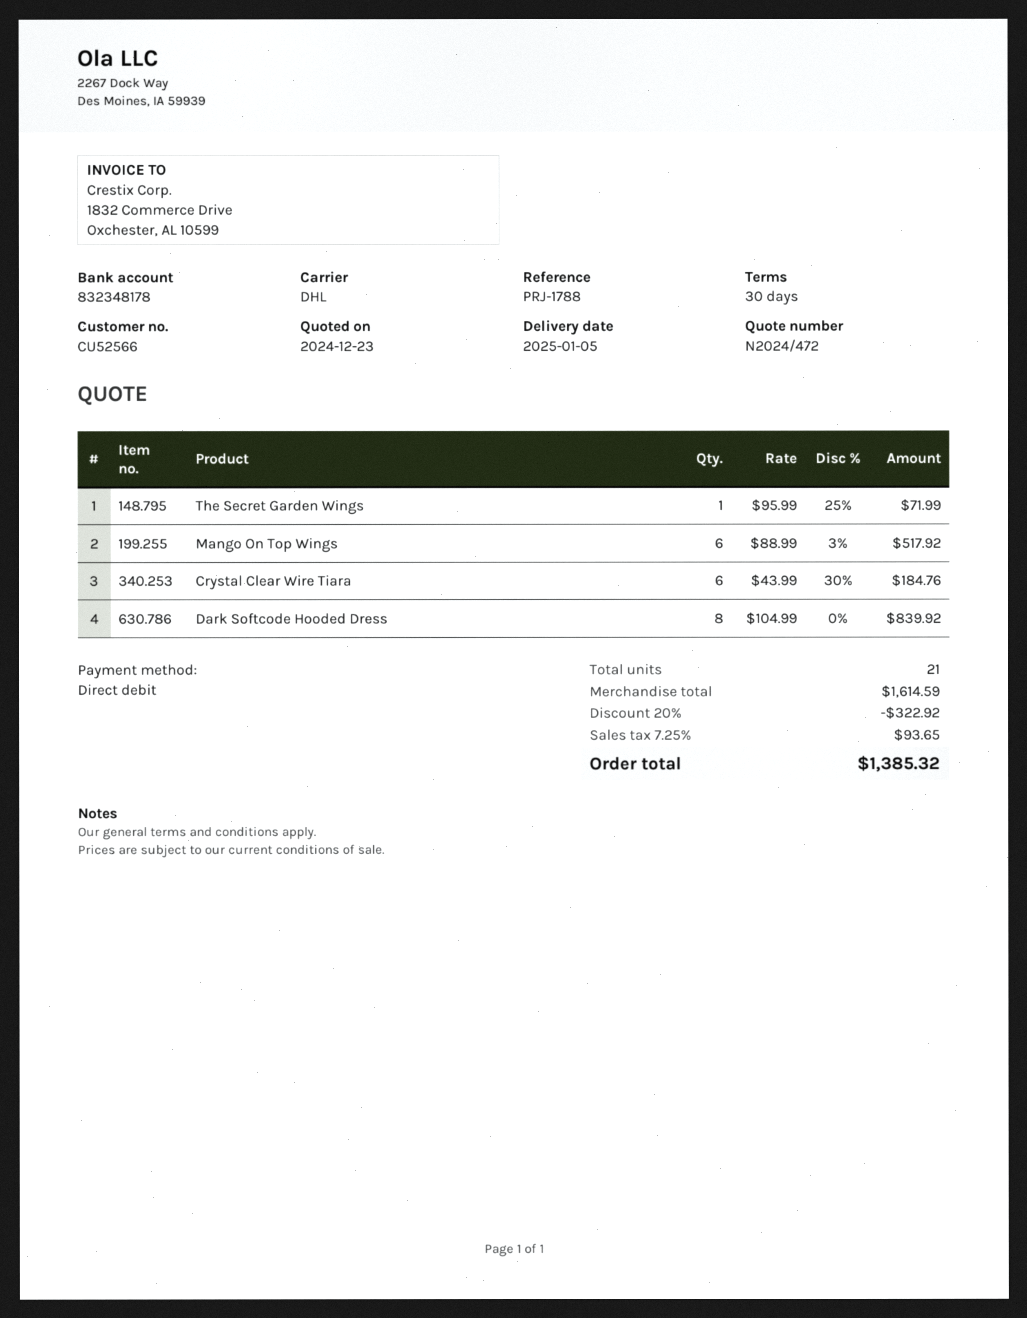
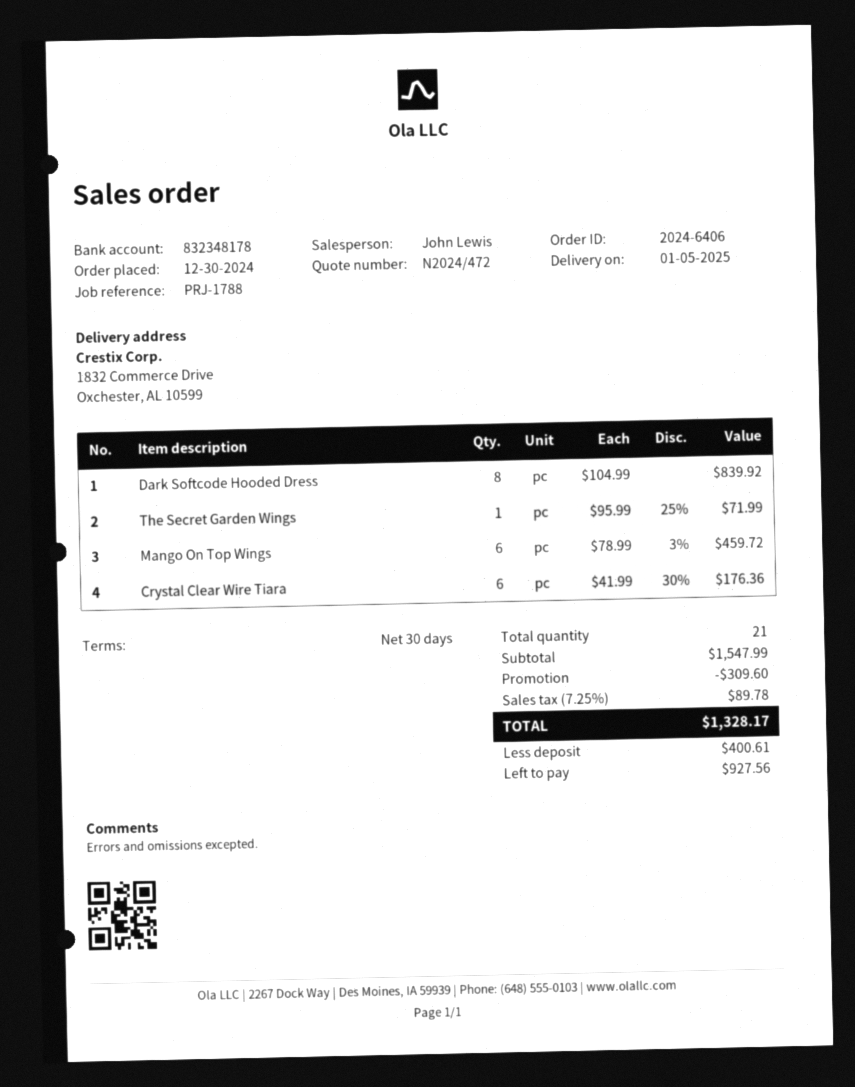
Mango On Top Wings: 6 x 88.99 - 3% = 517.92 -> 6 x 78.99 - 3% = 459.72
Crystal Clear Wire Tiara: 6 x 43.99 - 30% = 184.76 -> 6 x 41.99 - 30% = 176.36
subtotal: 1614.59 -> 1547.99
discount: 322.92 -> 309.60
tax: 7.25% = 93.65 -> 7.25% = 89.78
total: 1385.32 -> 1328.17

